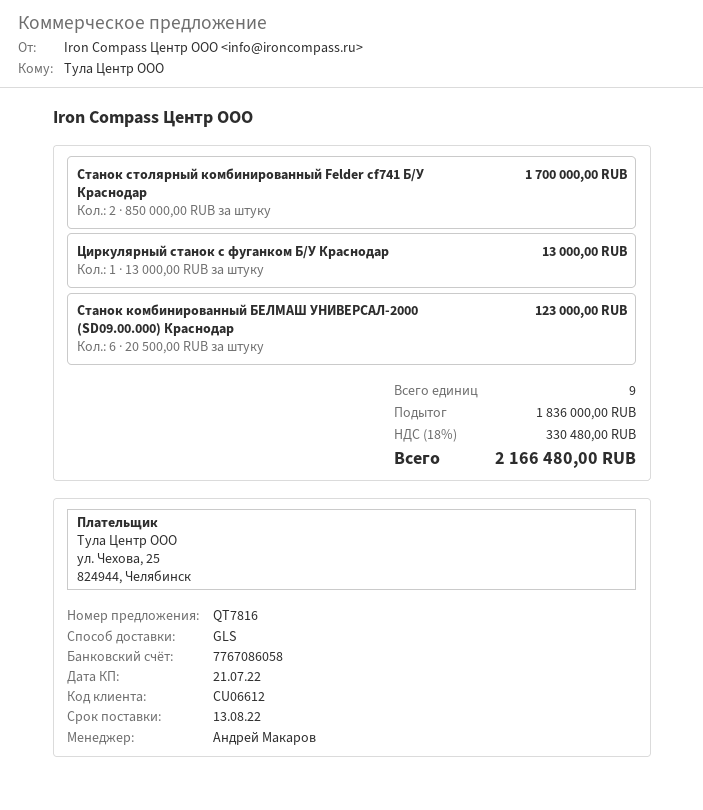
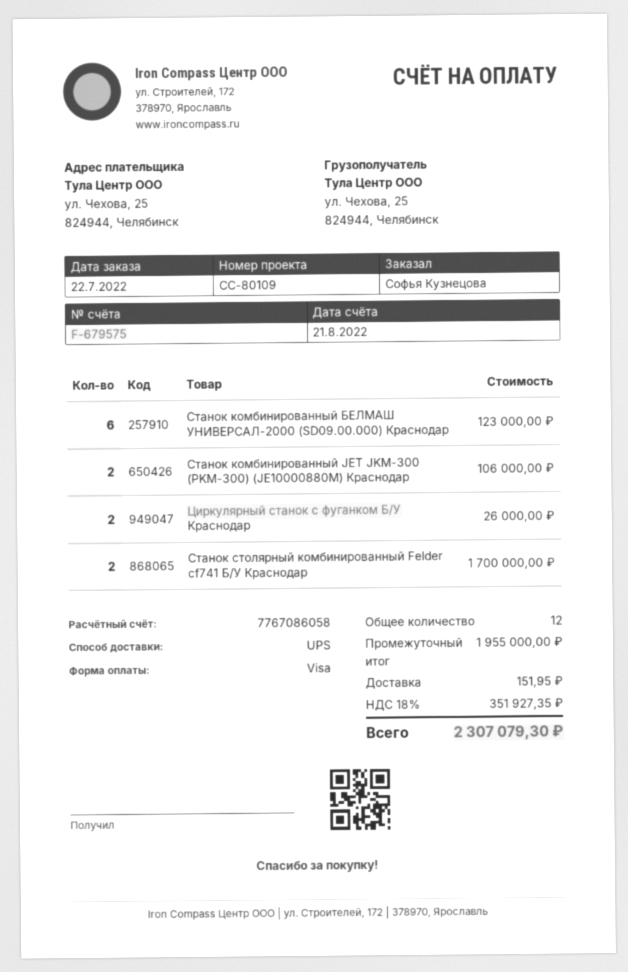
shipping method: GLS -> UPS
Циркулярный станок с фуганком Б/У Краснодар: 1 for 13000.00 -> 2 for 26000.00
Станок комбинированный JET JKM-300 (PKM-300) (JE10000880M) Краснодар: none -> 2 for 106000.00
total quantity: 9 -> 12
subtotal: 1836000.00 -> 1955000.00
shipping: none -> 151.95
tax: 18% = 330480.00 -> 18% = 351927.35
total: 2166480.00 -> 2307079.30

